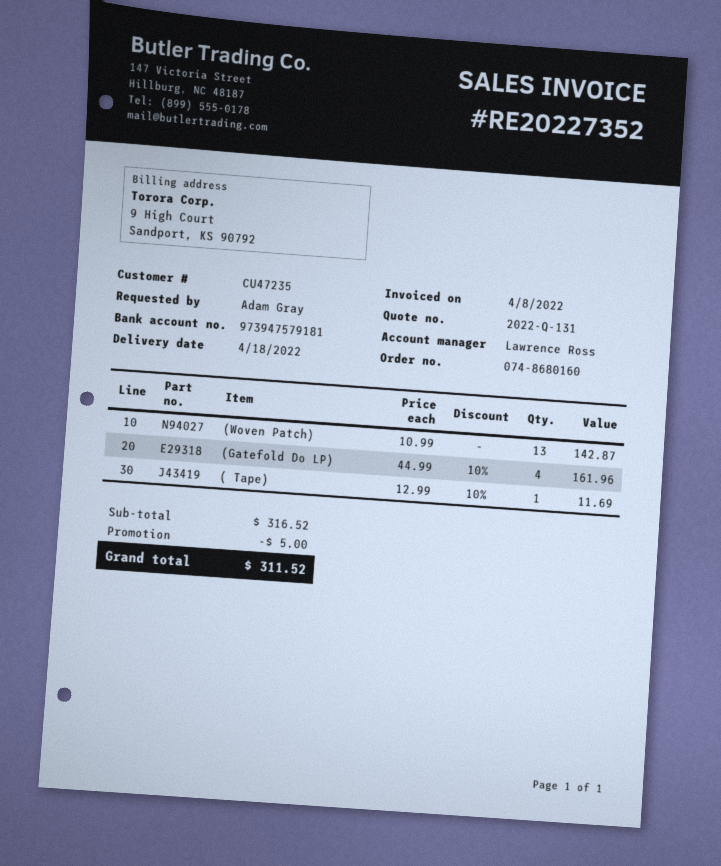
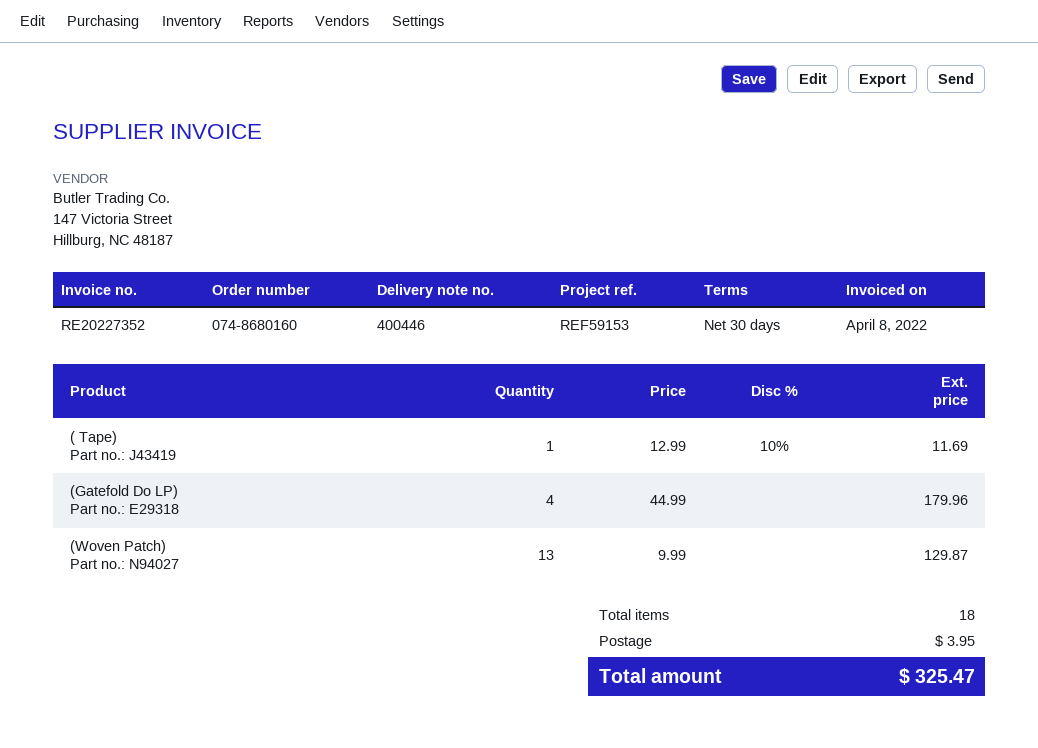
(Woven Patch): 13 x 10.99 = 142.87 -> 13 x 9.99 = 129.87
(Gatefold Do LP): 4 x 44.99 - 10% = 161.96 -> 4 x 44.99 = 179.96
discount: 5.00 -> none
shipping: none -> 3.95
total: 311.52 -> 325.47

